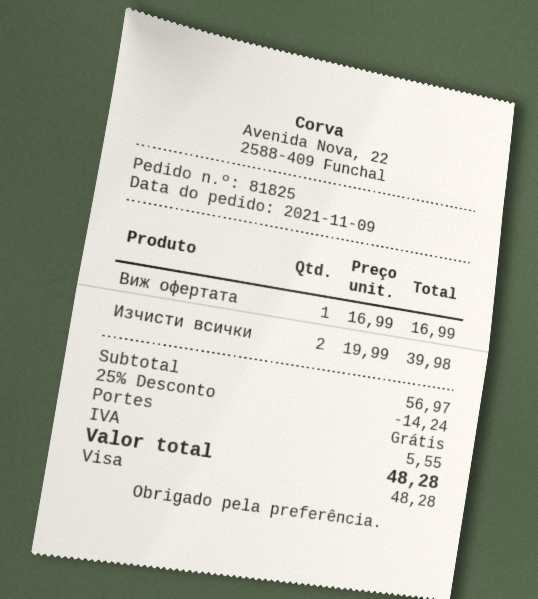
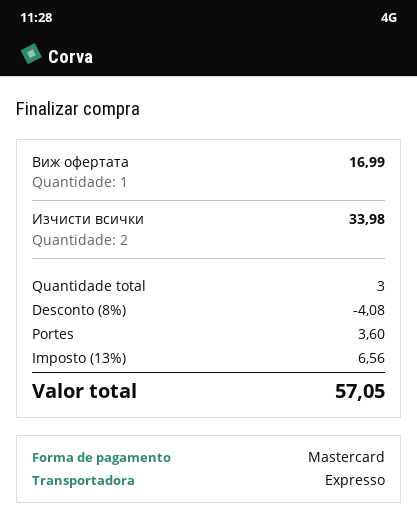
payment method: Visa -> Mastercard
Изчисти всички: 2 for 39.98 -> 2 for 33.98
discount: 25% = 14.24 -> 8% = 4.08
shipping: 0.00 -> 3.60
tax: 5.55 -> 6.56
total: 48.28 -> 57.05

